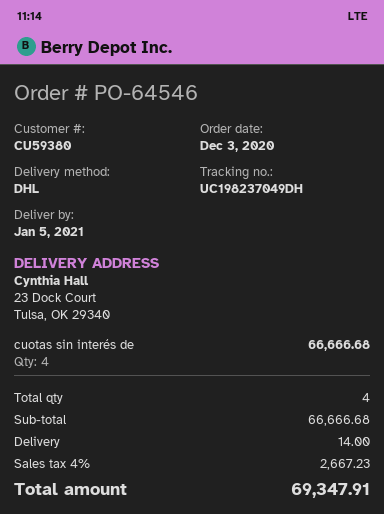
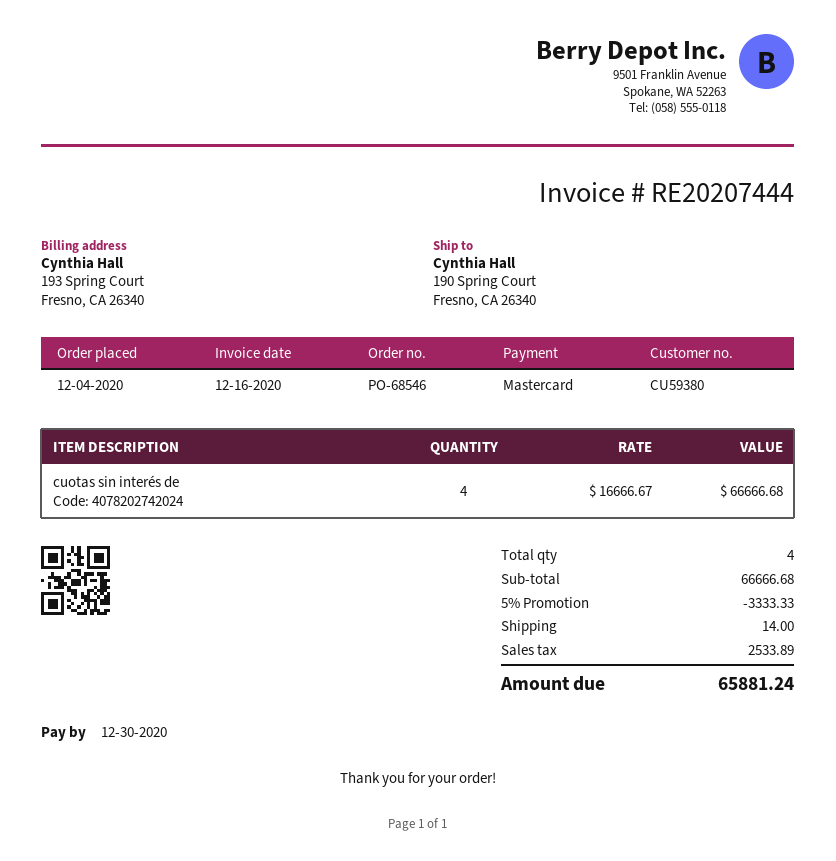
order number: PO-64546 -> PO-68546
order date: 2020-12-03 -> 2020-12-04
ship to: 23 Dock Court, Tulsa, OK 29340 -> 190 Spring Court, Fresno, CA 26340
discount: none -> 5% = 3333.33
tax: 2667.23 -> 2533.89
total: 69347.91 -> 65881.24

